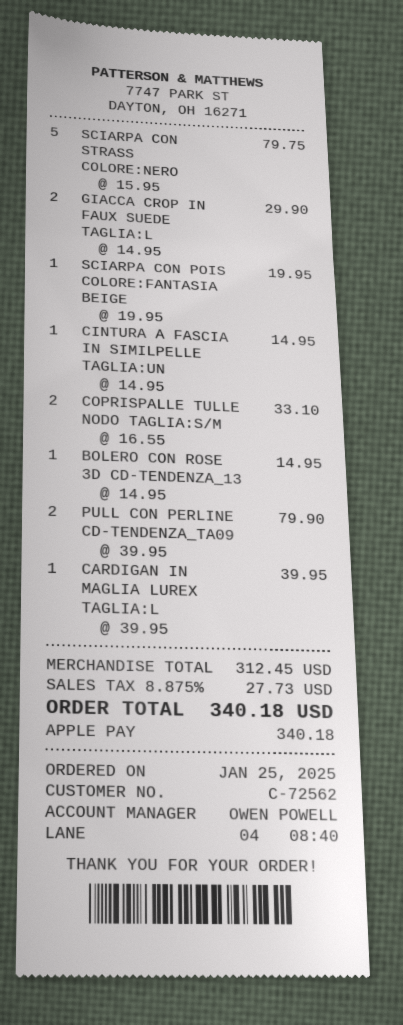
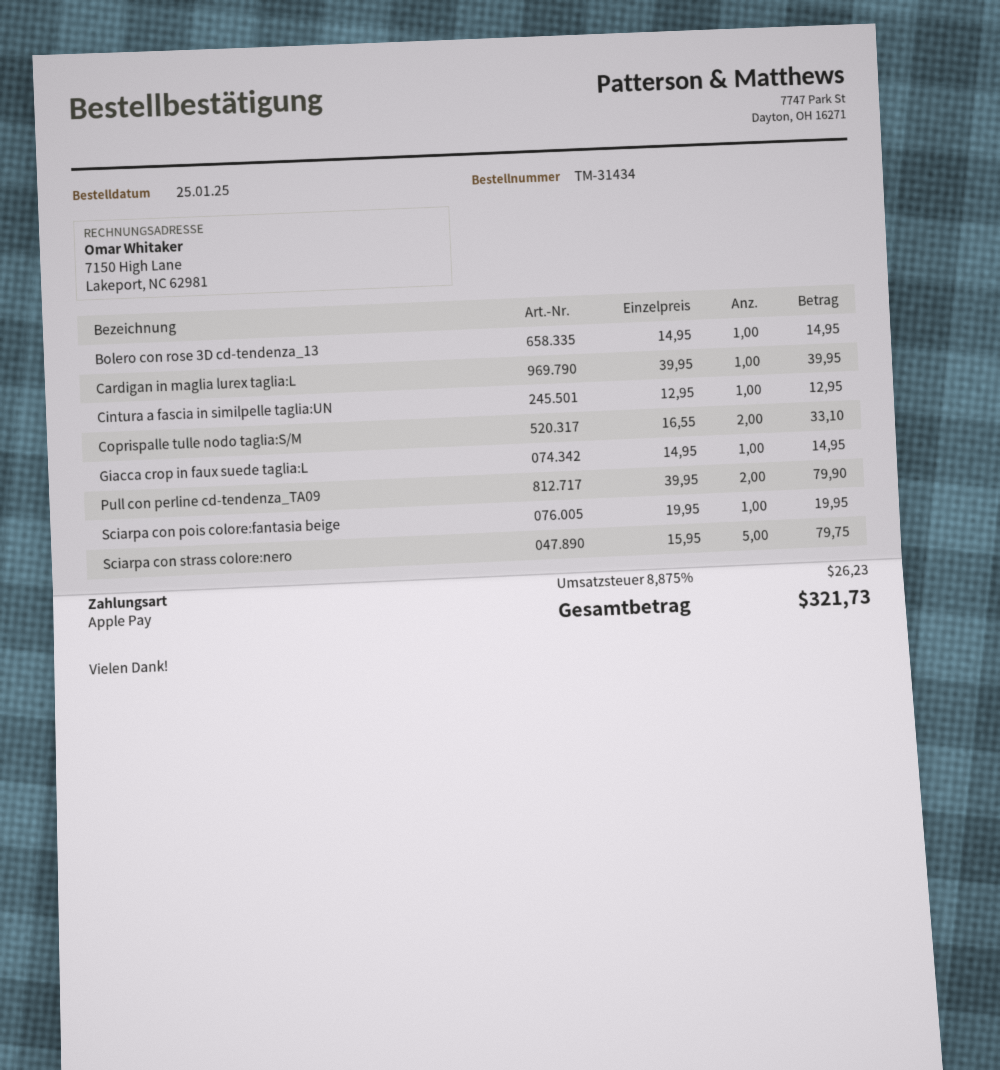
GIACCA CROP IN FAUX SUEDE TAGLIA:L: 2 x 14.95 = 29.90 -> 1 x 14.95 = 14.95
CINTURA A FASCIA IN SIMILPELLE TAGLIA:UN: 1 x 14.95 = 14.95 -> 1 x 12.95 = 12.95
tax: 8.875% = 27.73 -> 8.875% = 26.23
total: 340.18 -> 321.73

